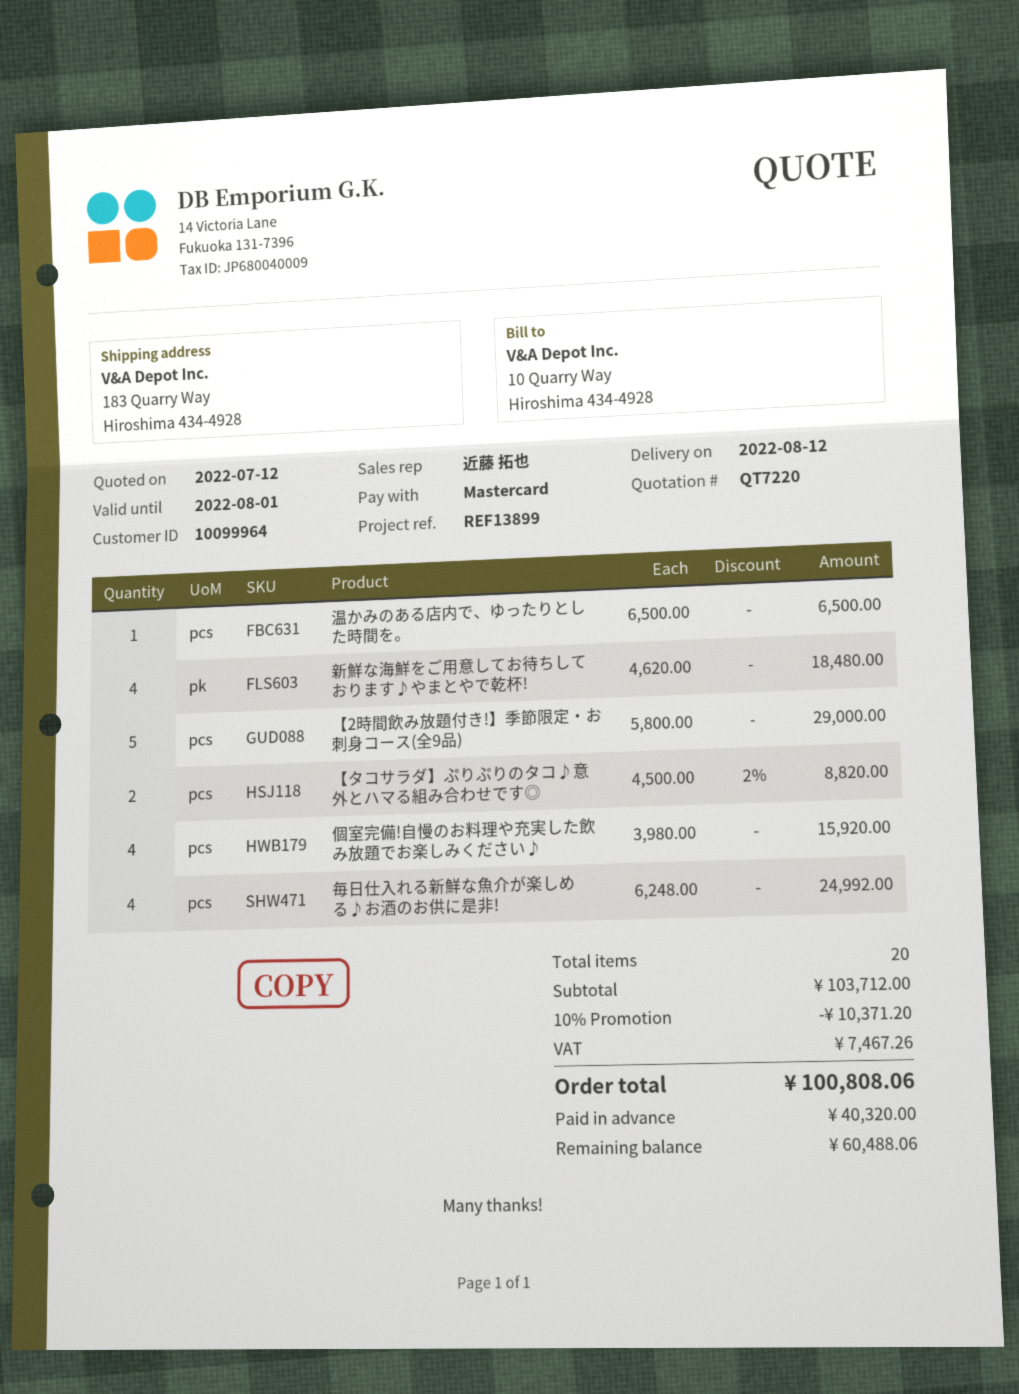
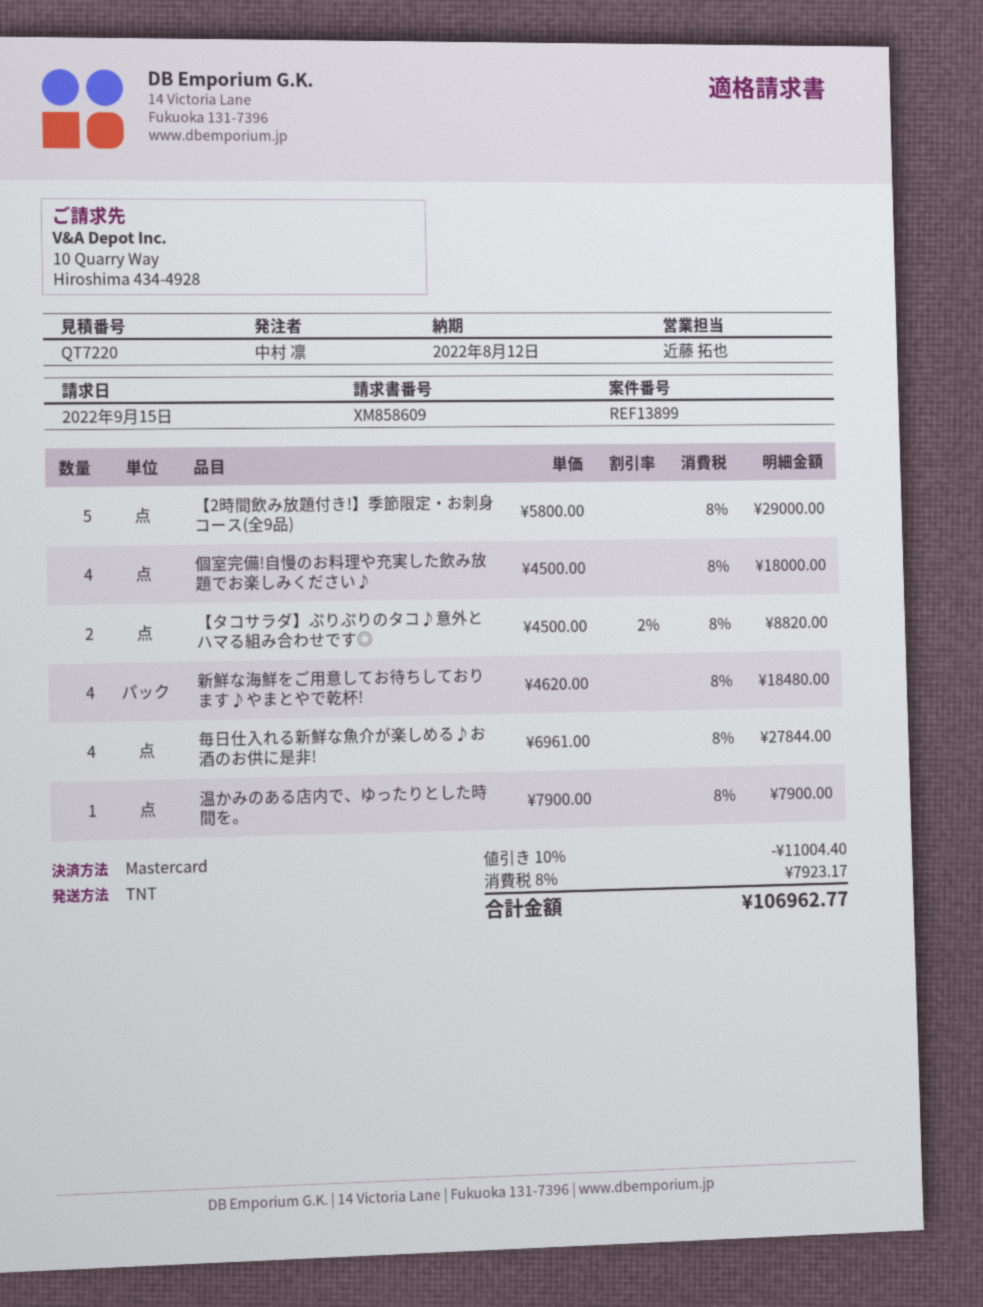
温かみのある店内で、ゆったりとした時間を。: 1 x 6500.00 = 6500.00 -> 1 x 7900.00 = 7900.00
個室完備!自慢のお料理や充実した飲み放題でお楽しみください♪: 4 x 3980.00 = 15920.00 -> 4 x 4500.00 = 18000.00
毎日仕入れる新鮮な魚介が楽しめる♪お酒のお供に是非!: 4 x 6248.00 = 24992.00 -> 4 x 6961.00 = 27844.00
discount: 10% = 10371.20 -> 10% = 11004.40
tax: 7467.26 -> 7923.17
total: 100808.06 -> 106962.77

